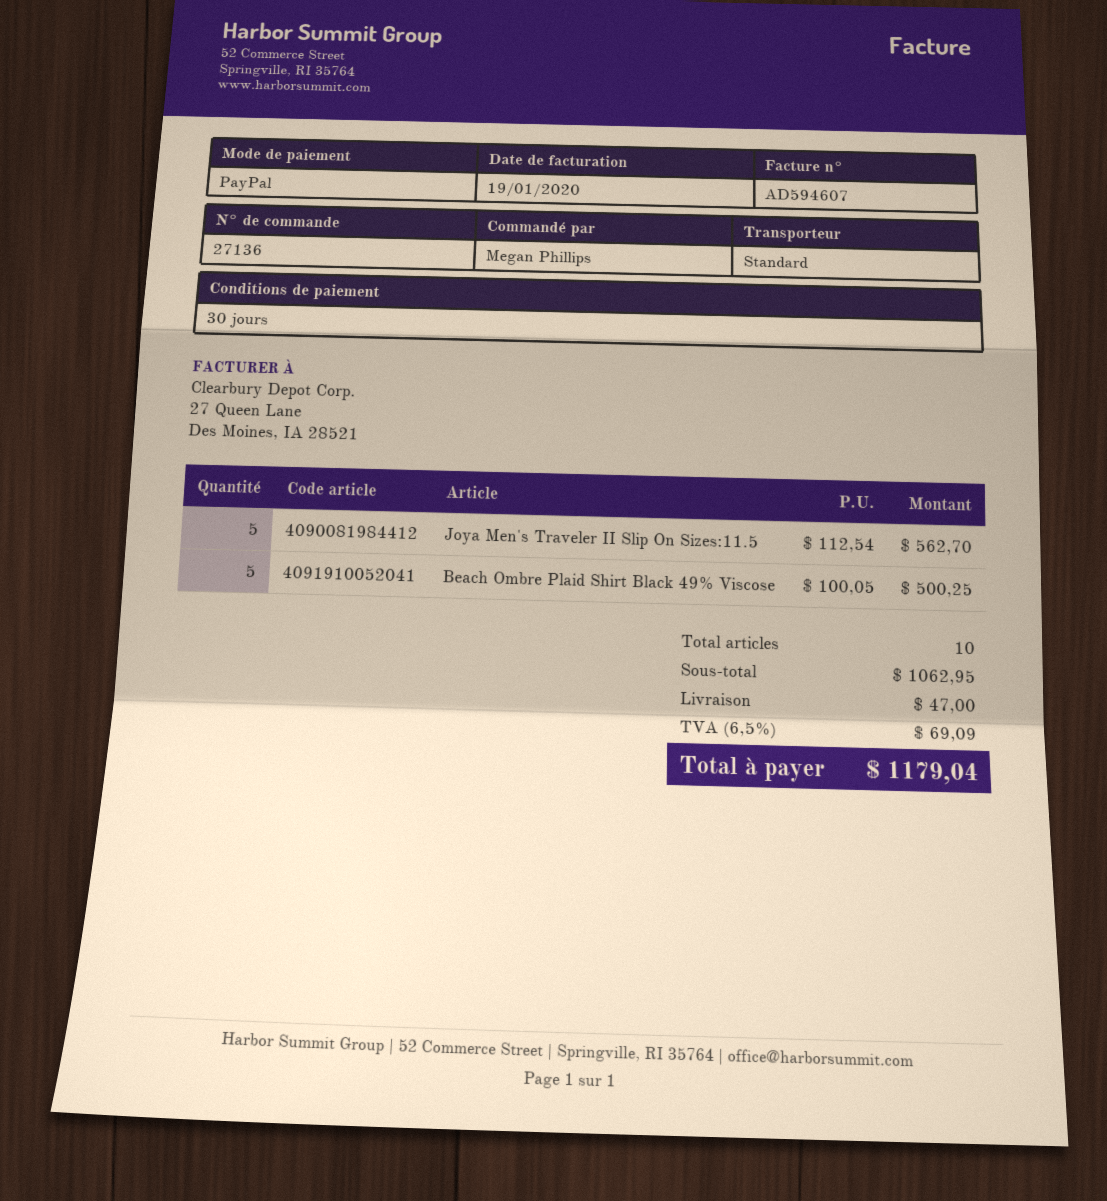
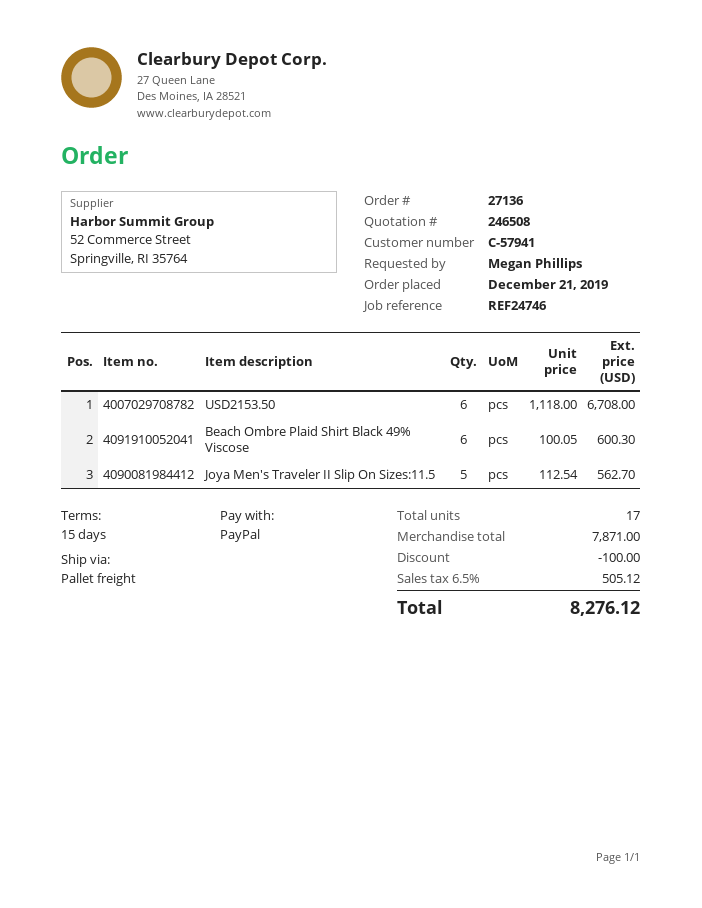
payment terms: 30 days -> 15 days
shipping method: standard -> pallet freight
Beach Ombre Plaid Shirt Black 49% Viscose: 5 x 100.05 = 500.25 -> 6 x 100.05 = 600.30
USD2153.50: none -> 6 x 1118.00 = 6708.00
total quantity: 10 -> 17
subtotal: 1062.95 -> 7871.00
discount: none -> 100.00
shipping: 47.00 -> none
tax: 6.5% = 69.09 -> 6.5% = 505.12
total: 1179.04 -> 8276.12

